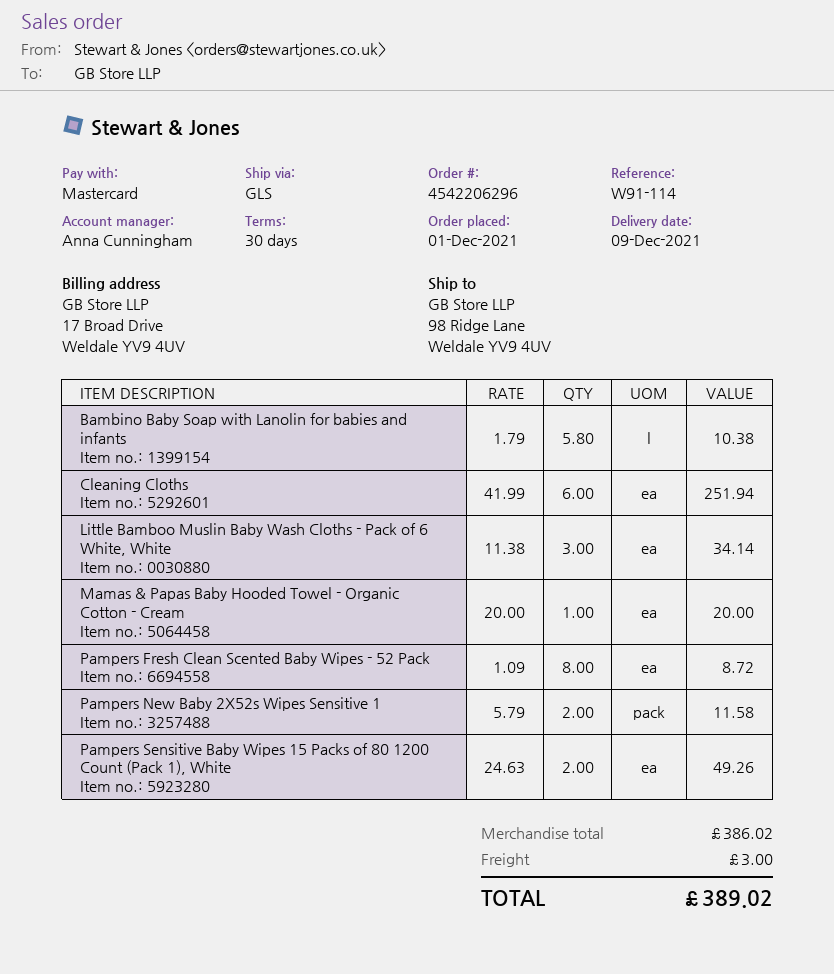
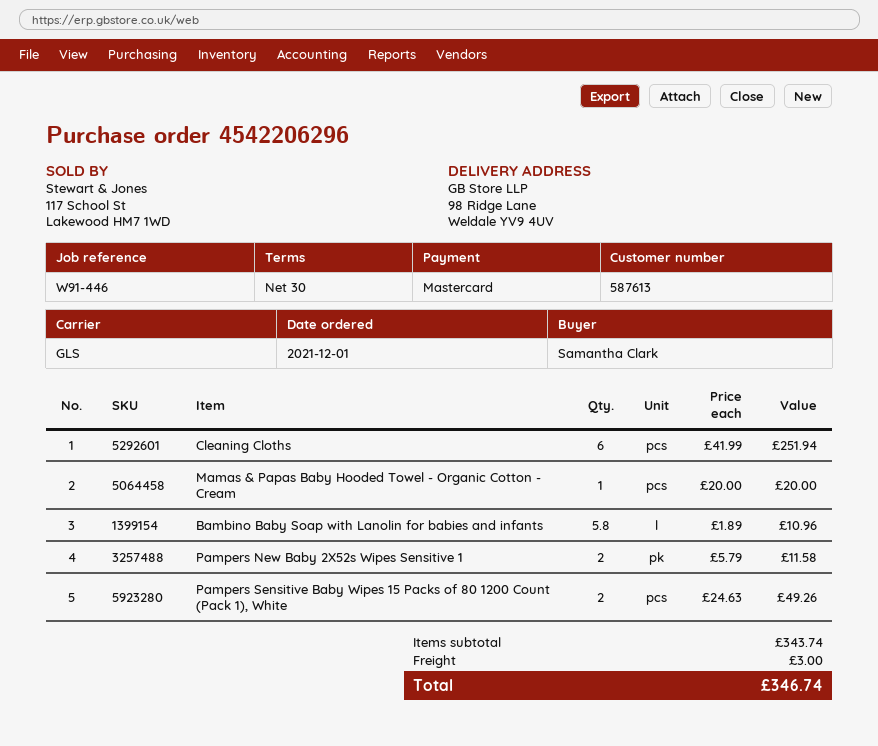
reference: W91-114 -> W91-446
Bambino Baby Soap with Lanolin for babies and infants: 5.8 x 1.79 = 10.38 -> 5.8 x 1.89 = 10.96
Little Bamboo Muslin Baby Wash Cloths - Pack of 6 White, White: 3 x 11.38 = 34.14 -> none
Pampers Fresh Clean Scented Baby Wipes - 52 Pack: 8 x 1.09 = 8.72 -> none
subtotal: 386.02 -> 343.74
total: 389.02 -> 346.74

